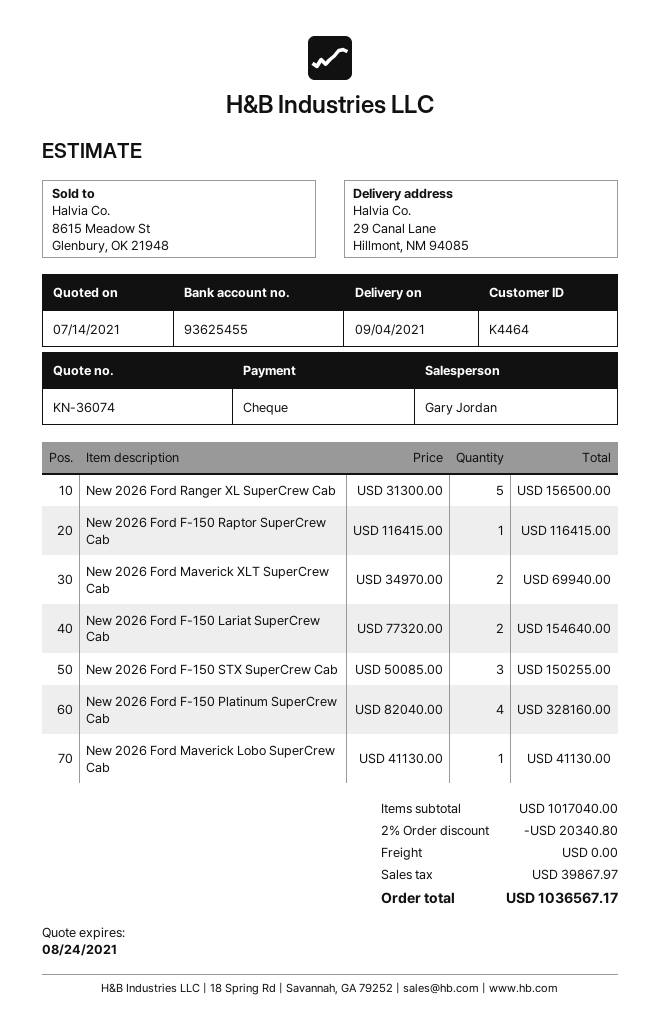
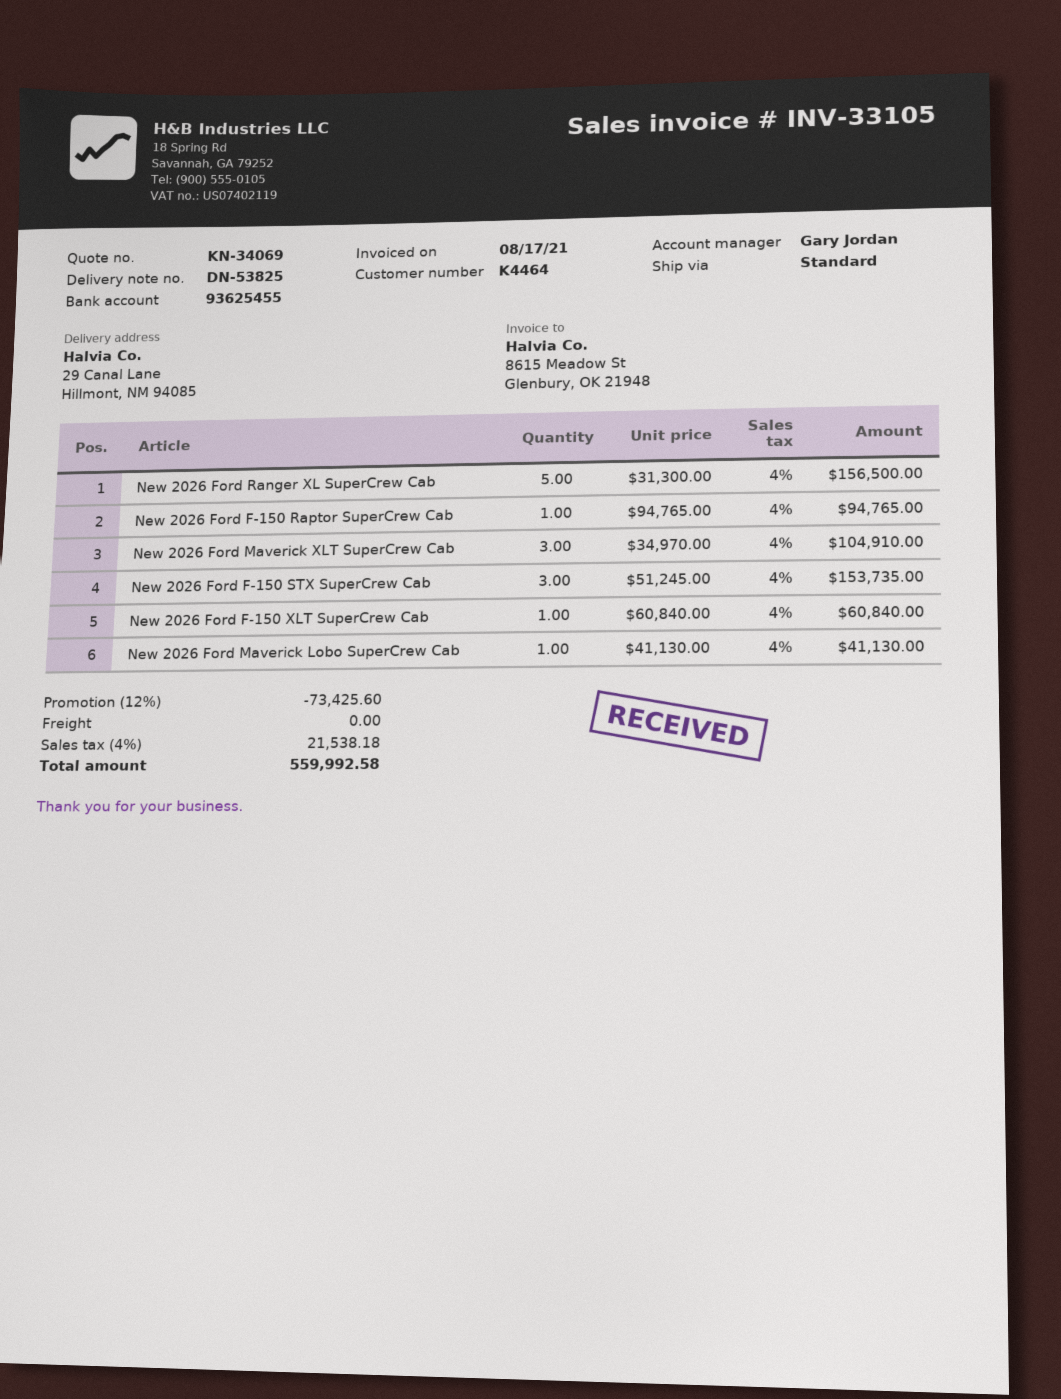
quote number: KN-36074 -> KN-34069
New 2026 Ford F-150 Raptor SuperCrew Cab: 1 x 116415.00 = 116415.00 -> 1 x 94765.00 = 94765.00
New 2026 Ford Maverick XLT SuperCrew Cab: 2 x 34970.00 = 69940.00 -> 3 x 34970.00 = 104910.00
New 2026 Ford F-150 Lariat SuperCrew Cab: 2 x 77320.00 = 154640.00 -> none
New 2026 Ford F-150 STX SuperCrew Cab: 3 x 50085.00 = 150255.00 -> 3 x 51245.00 = 153735.00
New 2026 Ford F-150 Platinum SuperCrew Cab: 4 x 82040.00 = 328160.00 -> none
New 2026 Ford F-150 XLT SuperCrew Cab: none -> 1 x 60840.00 = 60840.00
discount: 2% = 20340.80 -> 12% = 73425.60
tax: 39867.97 -> 21538.18
total: 1036567.17 -> 559992.58

